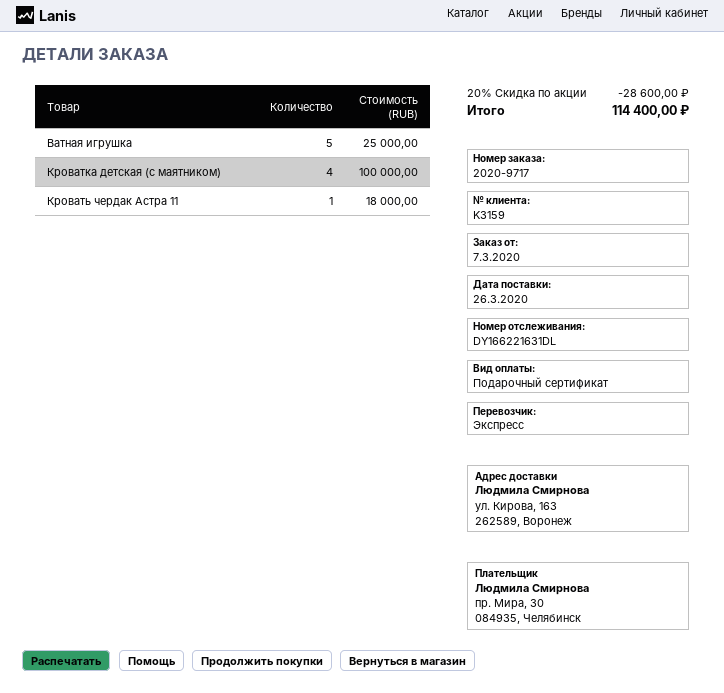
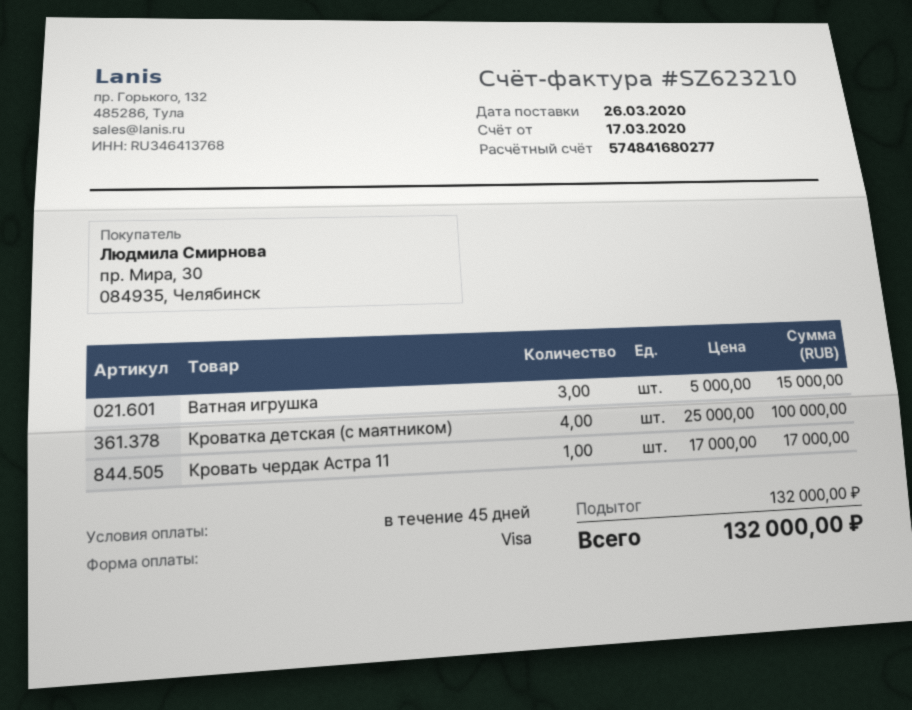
payment method: gift card -> Visa
Ватная игрушка: 5 for 25000.00 -> 3 for 15000.00
Кровать чердак Астра 11: 1 for 18000.00 -> 1 for 17000.00
discount: 20% = 28600.00 -> none
total: 114400.00 -> 132000.00

